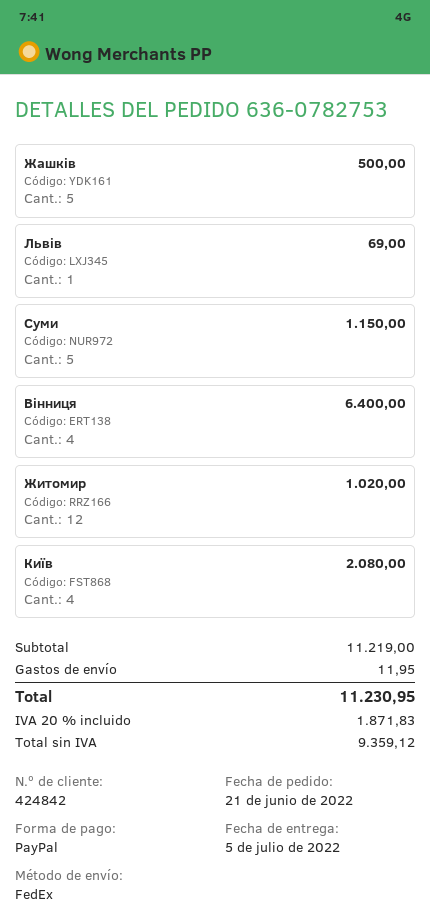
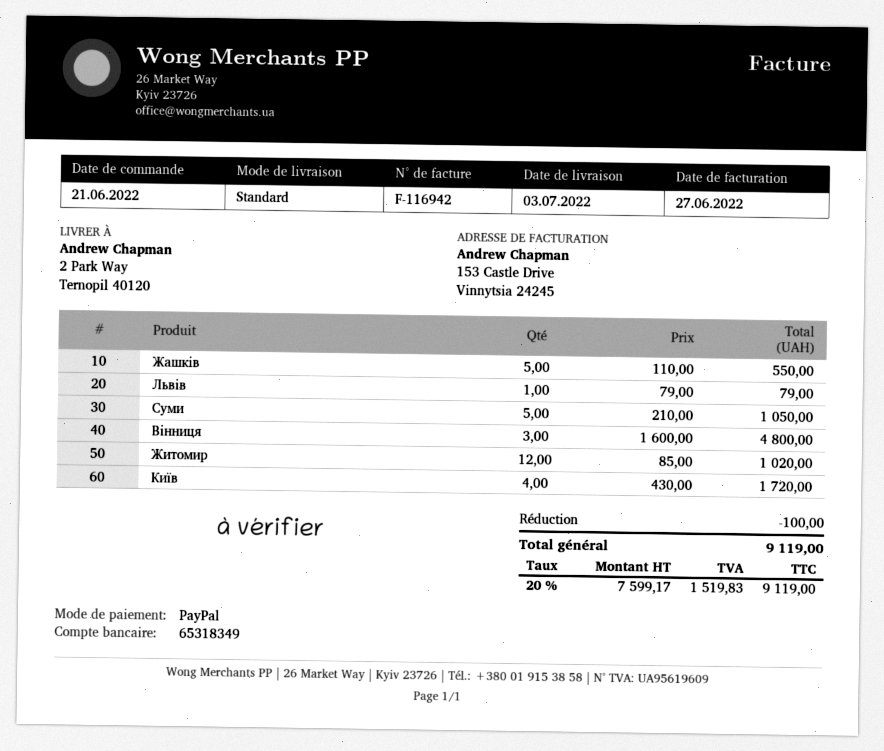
delivery date: 2022-07-05 -> 2022-07-03
shipping method: FedEx -> standard
Жашків: 5 for 500.00 -> 5 for 550.00
Львів: 1 for 69.00 -> 1 for 79.00
Суми: 5 for 1150.00 -> 5 for 1050.00
Вінниця: 4 for 6400.00 -> 3 for 4800.00
Київ: 4 for 2080.00 -> 4 for 1720.00
discount: none -> 100.00
shipping: 11.95 -> none
net: 9359.12 -> 7599.17
tax: 20% = 1871.83 -> 20% = 1519.83
total: 11230.95 -> 9119.00

